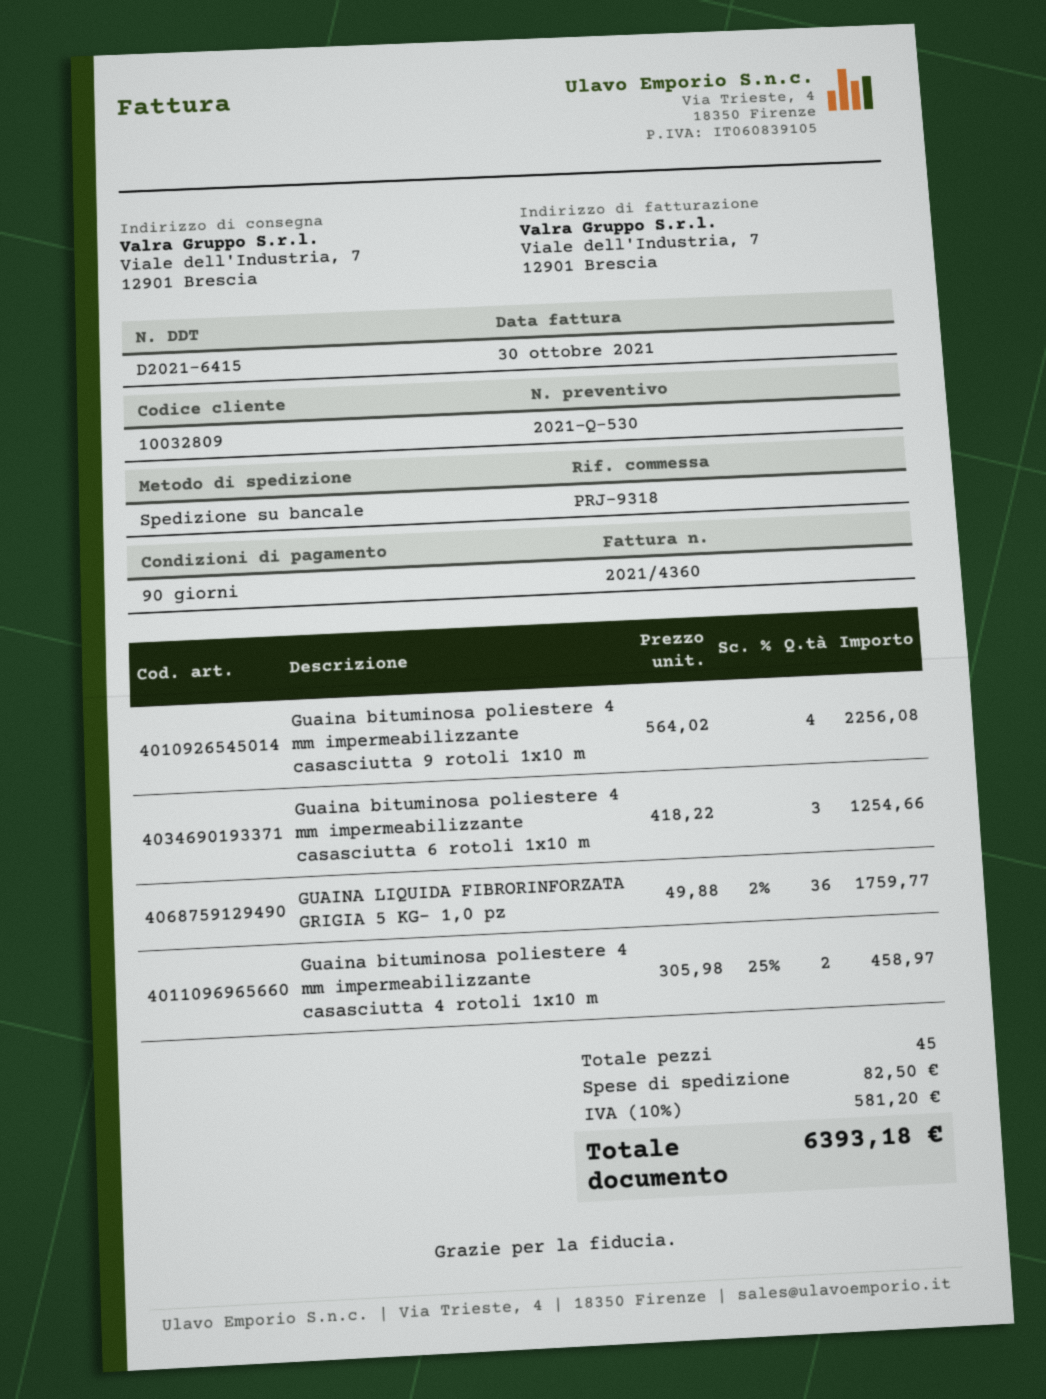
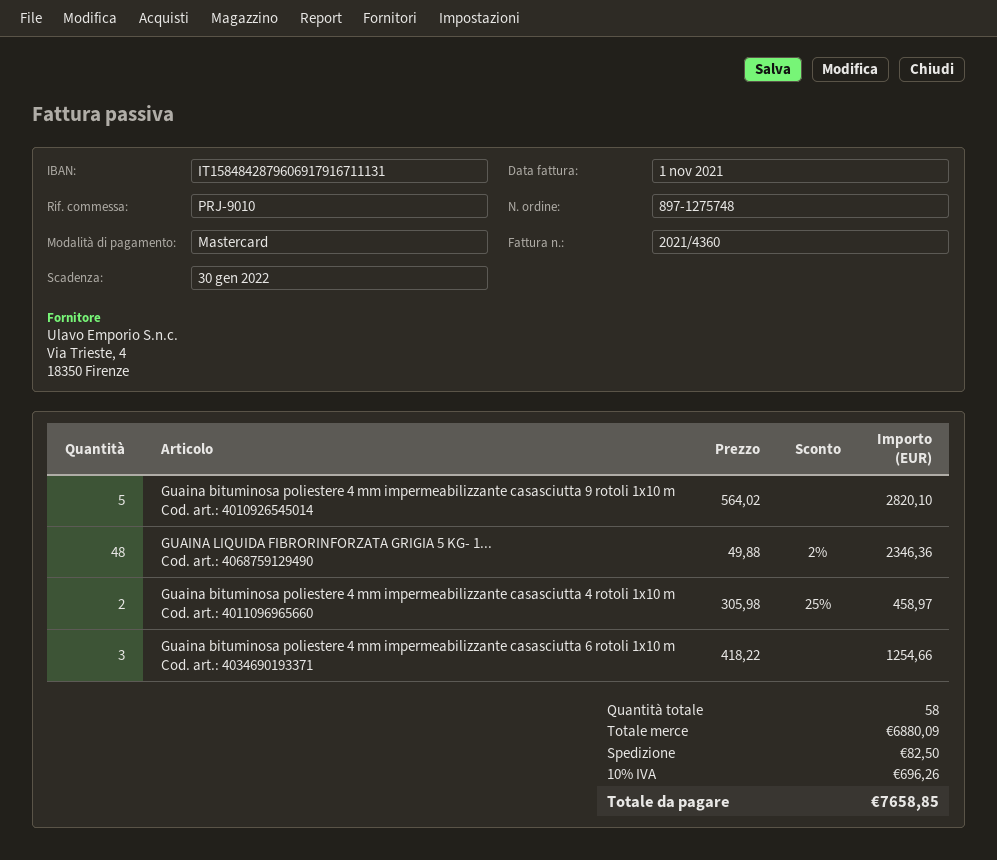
invoice date: 2021-10-30 -> 2021-11-01
reference: PRJ-9318 -> PRJ-9010
Guaina bituminosa poliestere 4 mm impermeabilizzante casasciutta 9 rotoli 1x10 m: 4 x 564.02 = 2256.08 -> 5 x 564.02 = 2820.10
GUAINA LIQUIDA FIBRORINFORZATA GRIGIA 5 KG- 1,0 pz: 36 x 49.88 - 2% = 1759.77 -> 48 x 49.88 - 2% = 2346.36
total quantity: 45 -> 58
tax: 10% = 581.20 -> 10% = 696.26
total: 6393.18 -> 7658.85

